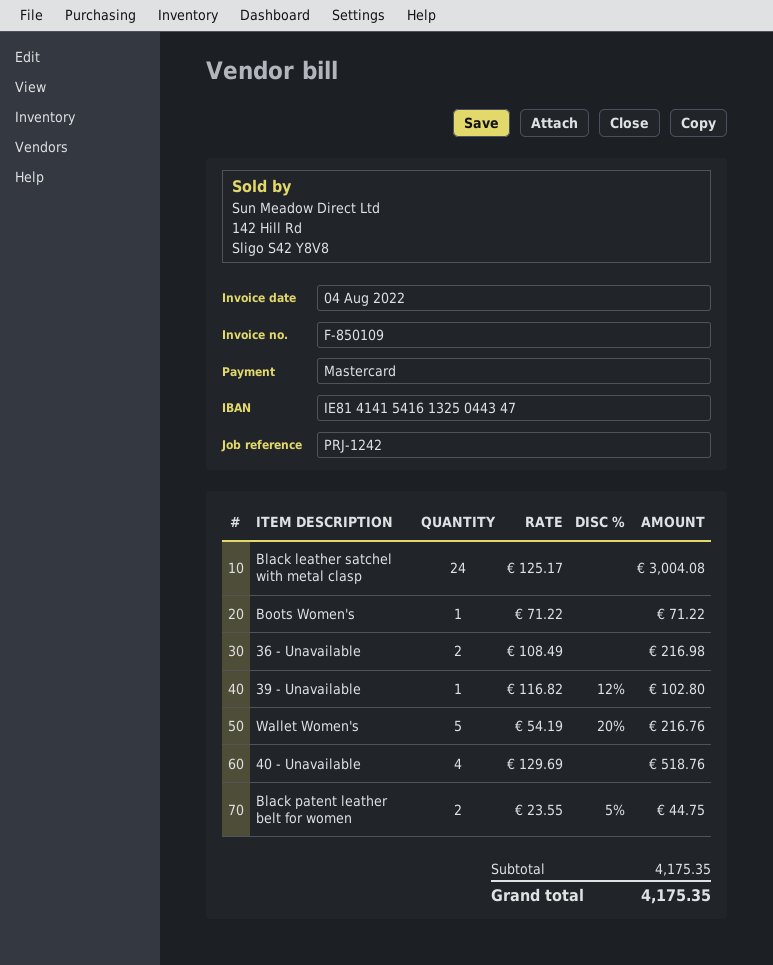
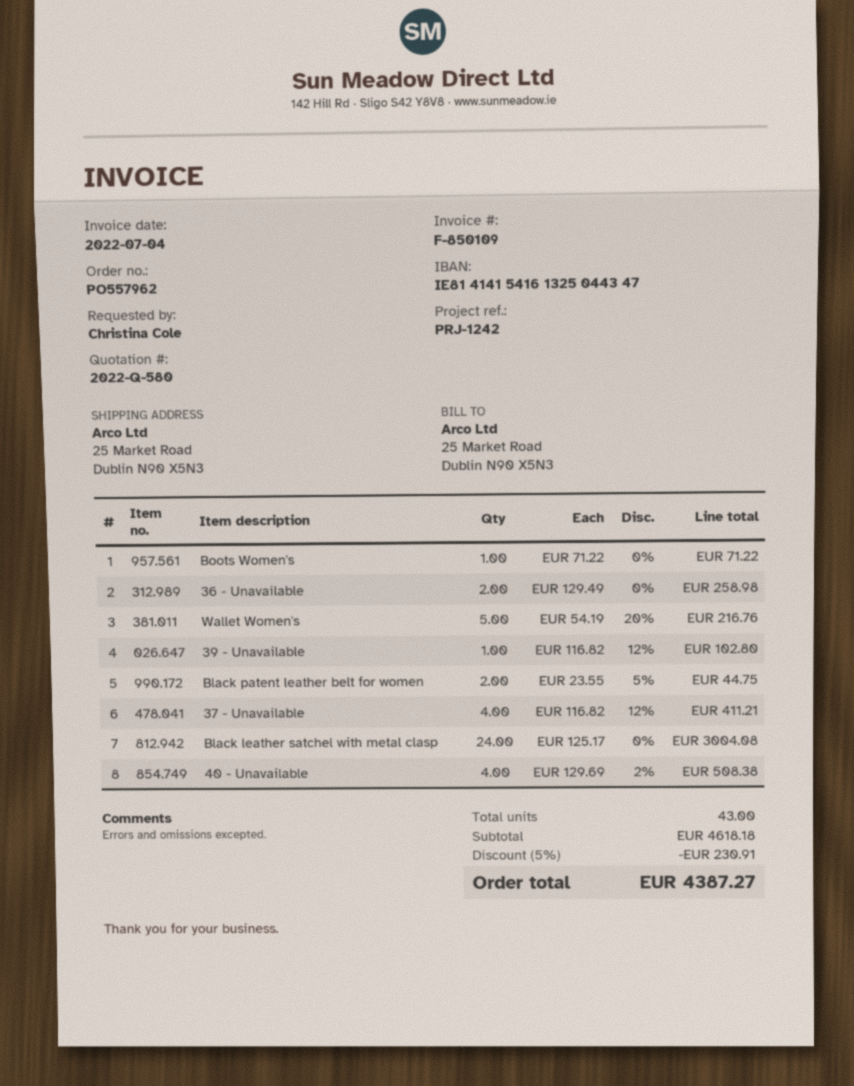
invoice date: 2022-08-04 -> 2022-07-04
36 - Unavailable: 2 x 108.49 = 216.98 -> 2 x 129.49 = 258.98
40 - Unavailable: 4 x 129.69 = 518.76 -> 4 x 129.69 - 2% = 508.38
37 - Unavailable: none -> 4 x 116.82 - 12% = 411.21
subtotal: 4175.35 -> 4618.18
discount: none -> 5% = 230.91
total: 4175.35 -> 4387.27

